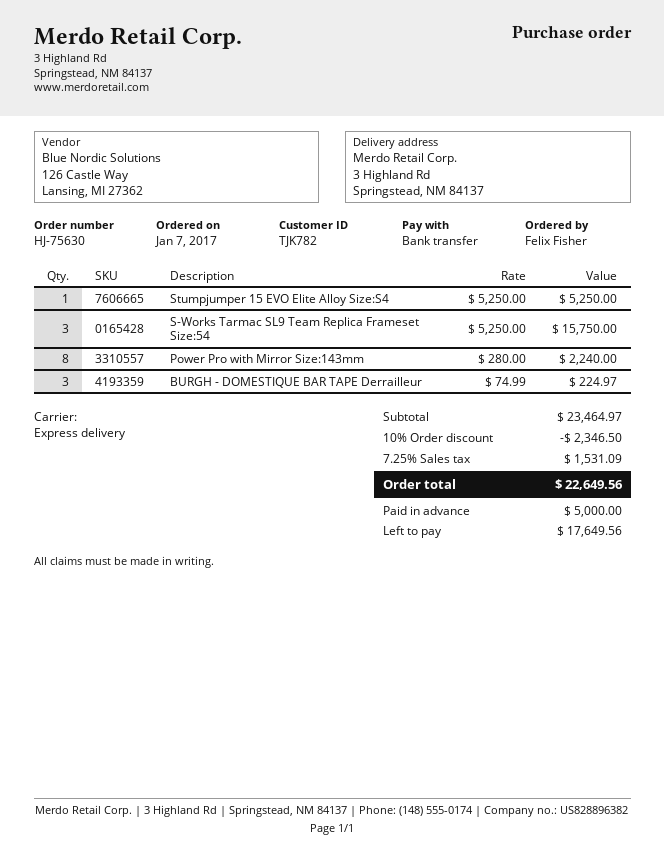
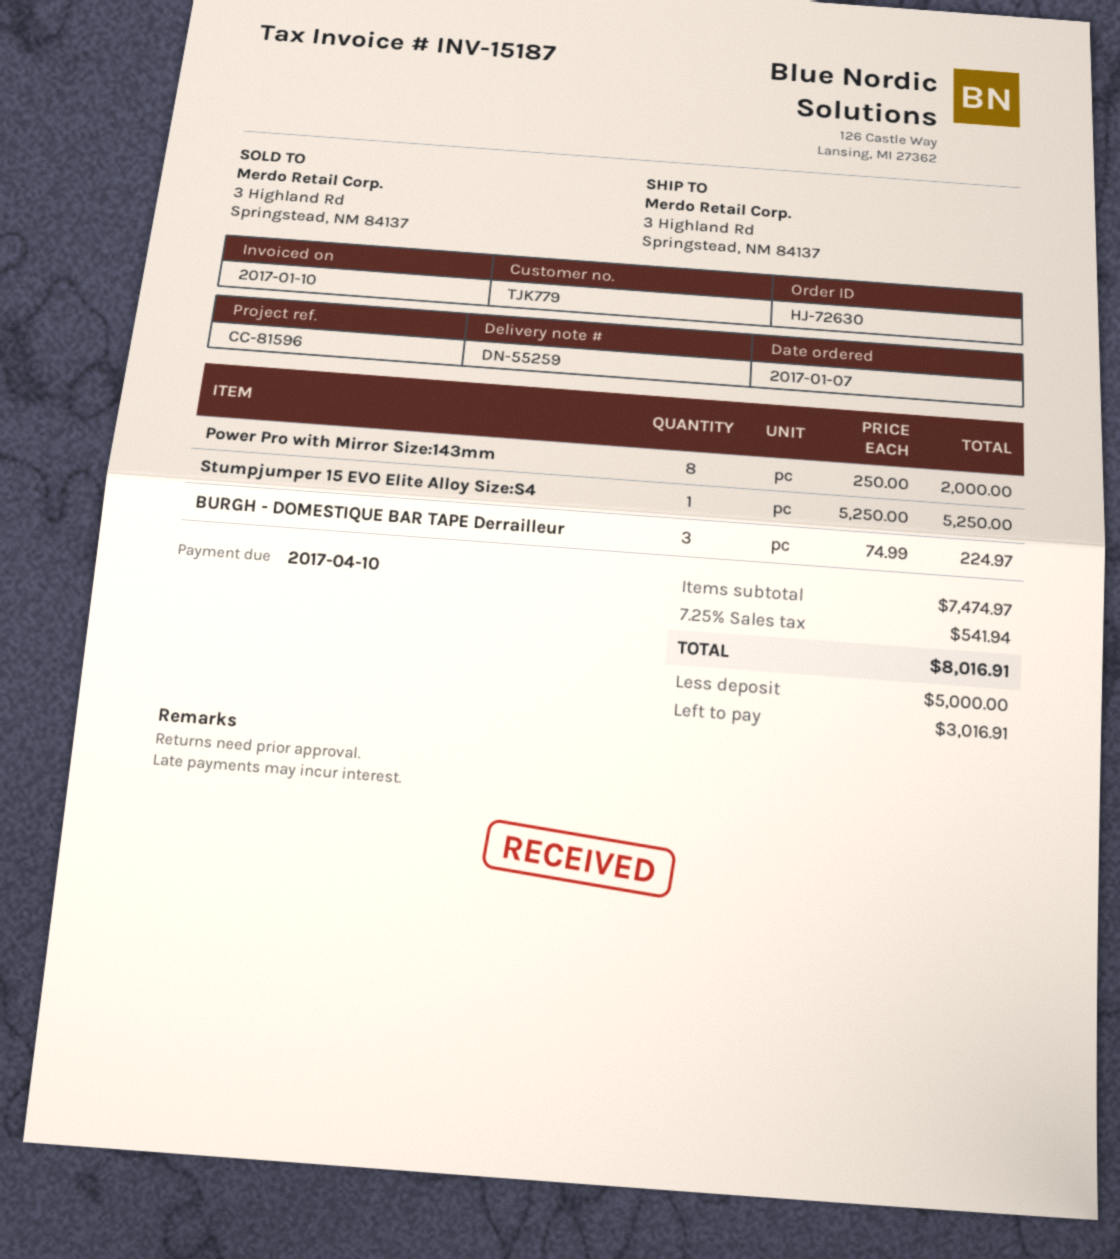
order number: HJ-75630 -> HJ-72630
customer number: TJK782 -> TJK779
S-Works Tarmac SL9 Team Replica Frameset Size:54: 3 x 5250.00 = 15750.00 -> none
Power Pro with Mirror Size:143mm: 8 x 280.00 = 2240.00 -> 8 x 250.00 = 2000.00
subtotal: 23464.97 -> 7474.97
discount: 10% = 2346.50 -> none
tax: 7.25% = 1531.09 -> 7.25% = 541.94
total: 22649.56 -> 8016.91
balance: 17649.56 -> 3016.91

